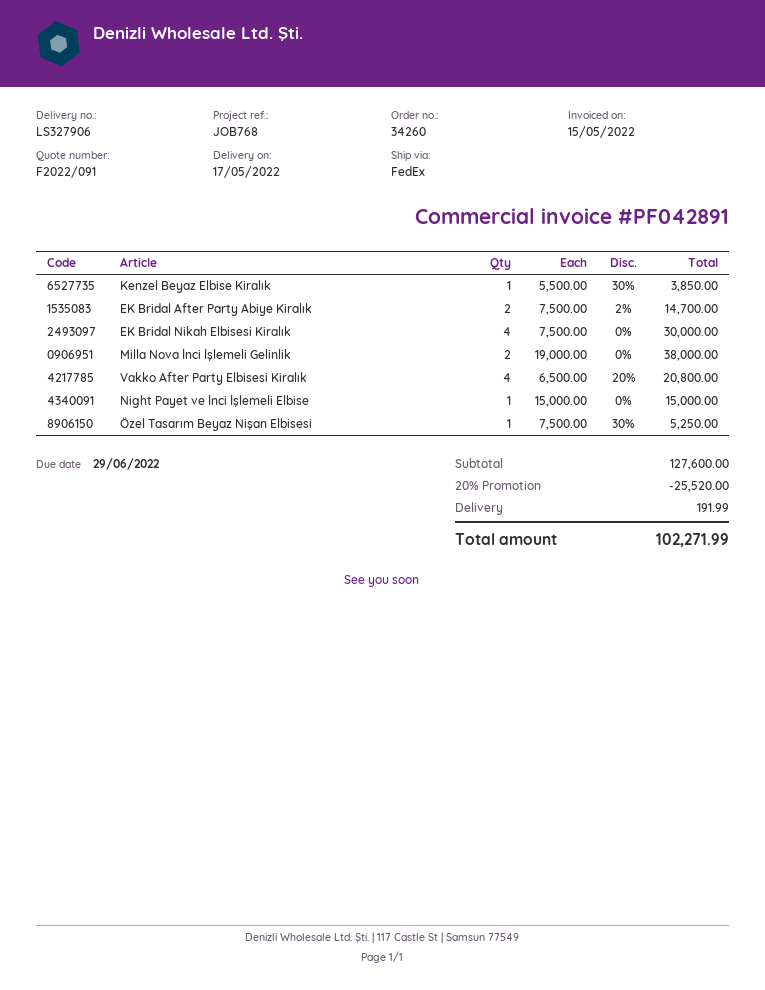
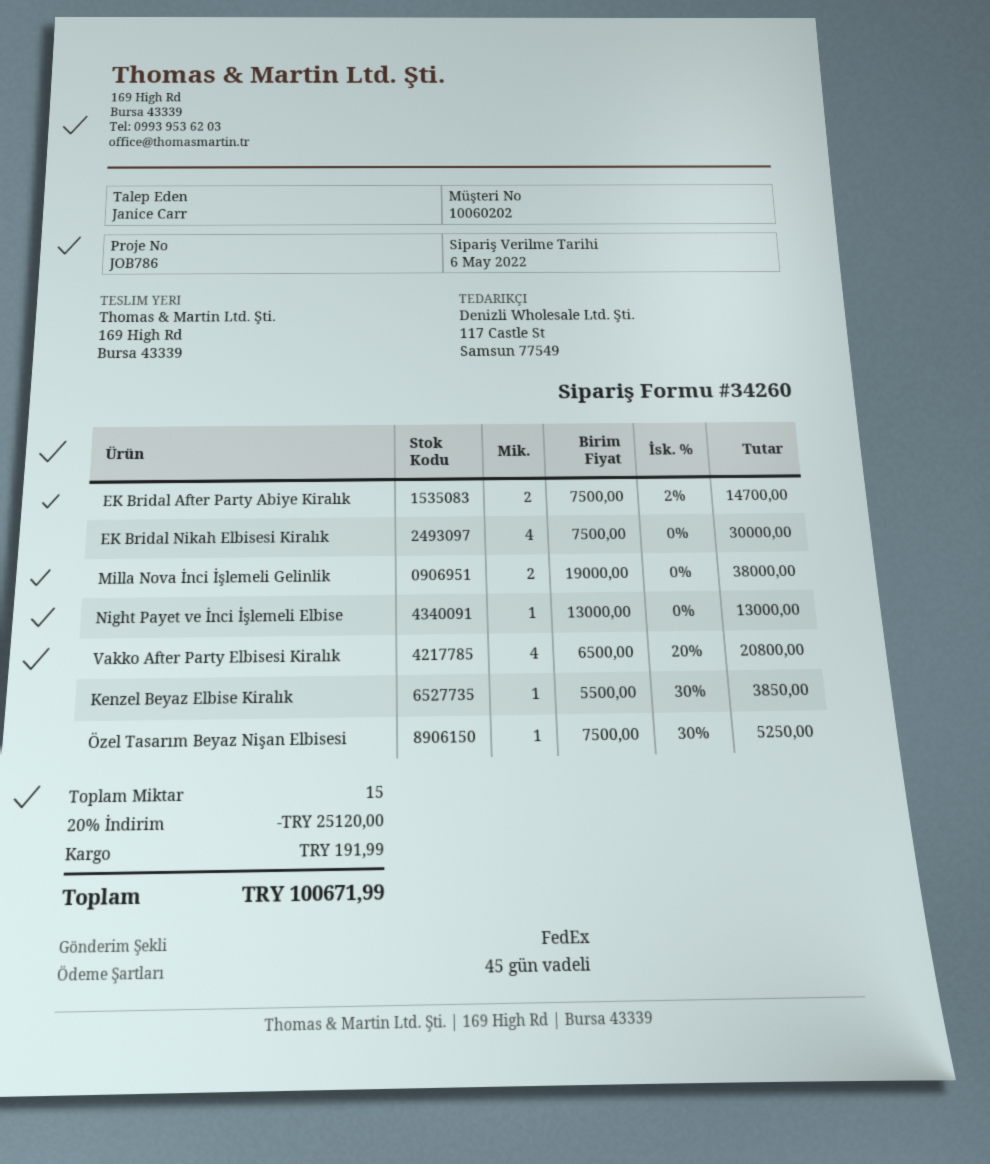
reference: JOB768 -> JOB786
Night Payet ve İnci İşlemeli Elbise: 1 x 15000.00 = 15000.00 -> 1 x 13000.00 = 13000.00
discount: 20% = 25520.00 -> 20% = 25120.00
total: 102271.99 -> 100671.99

